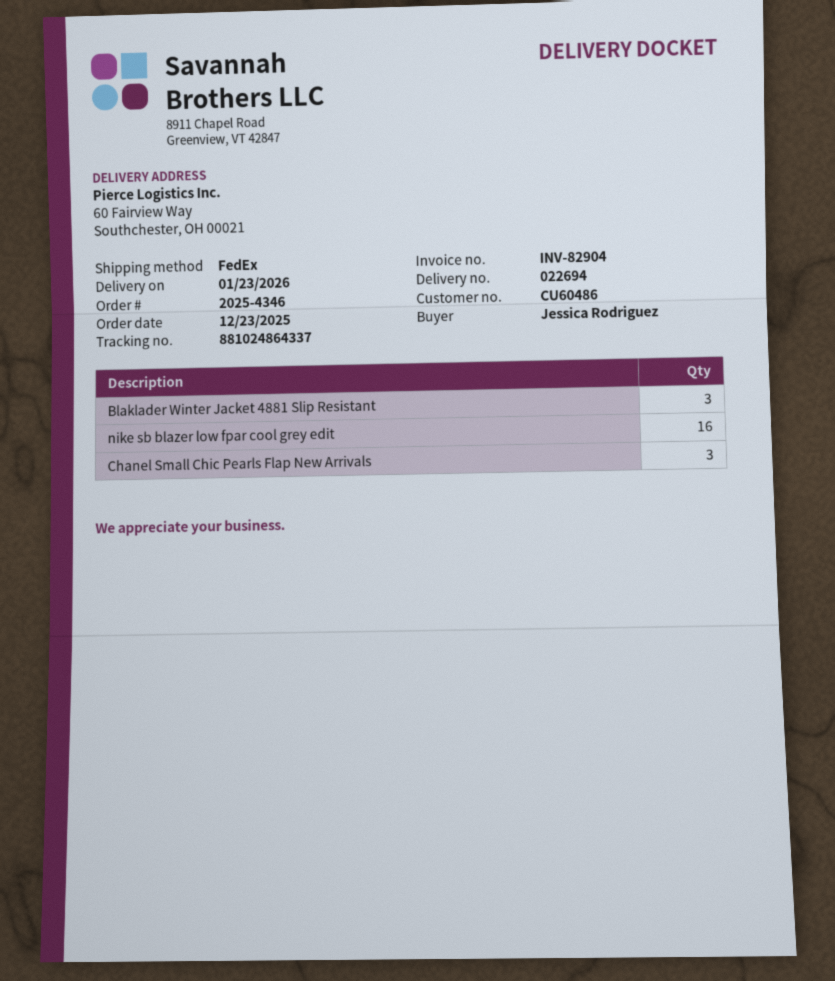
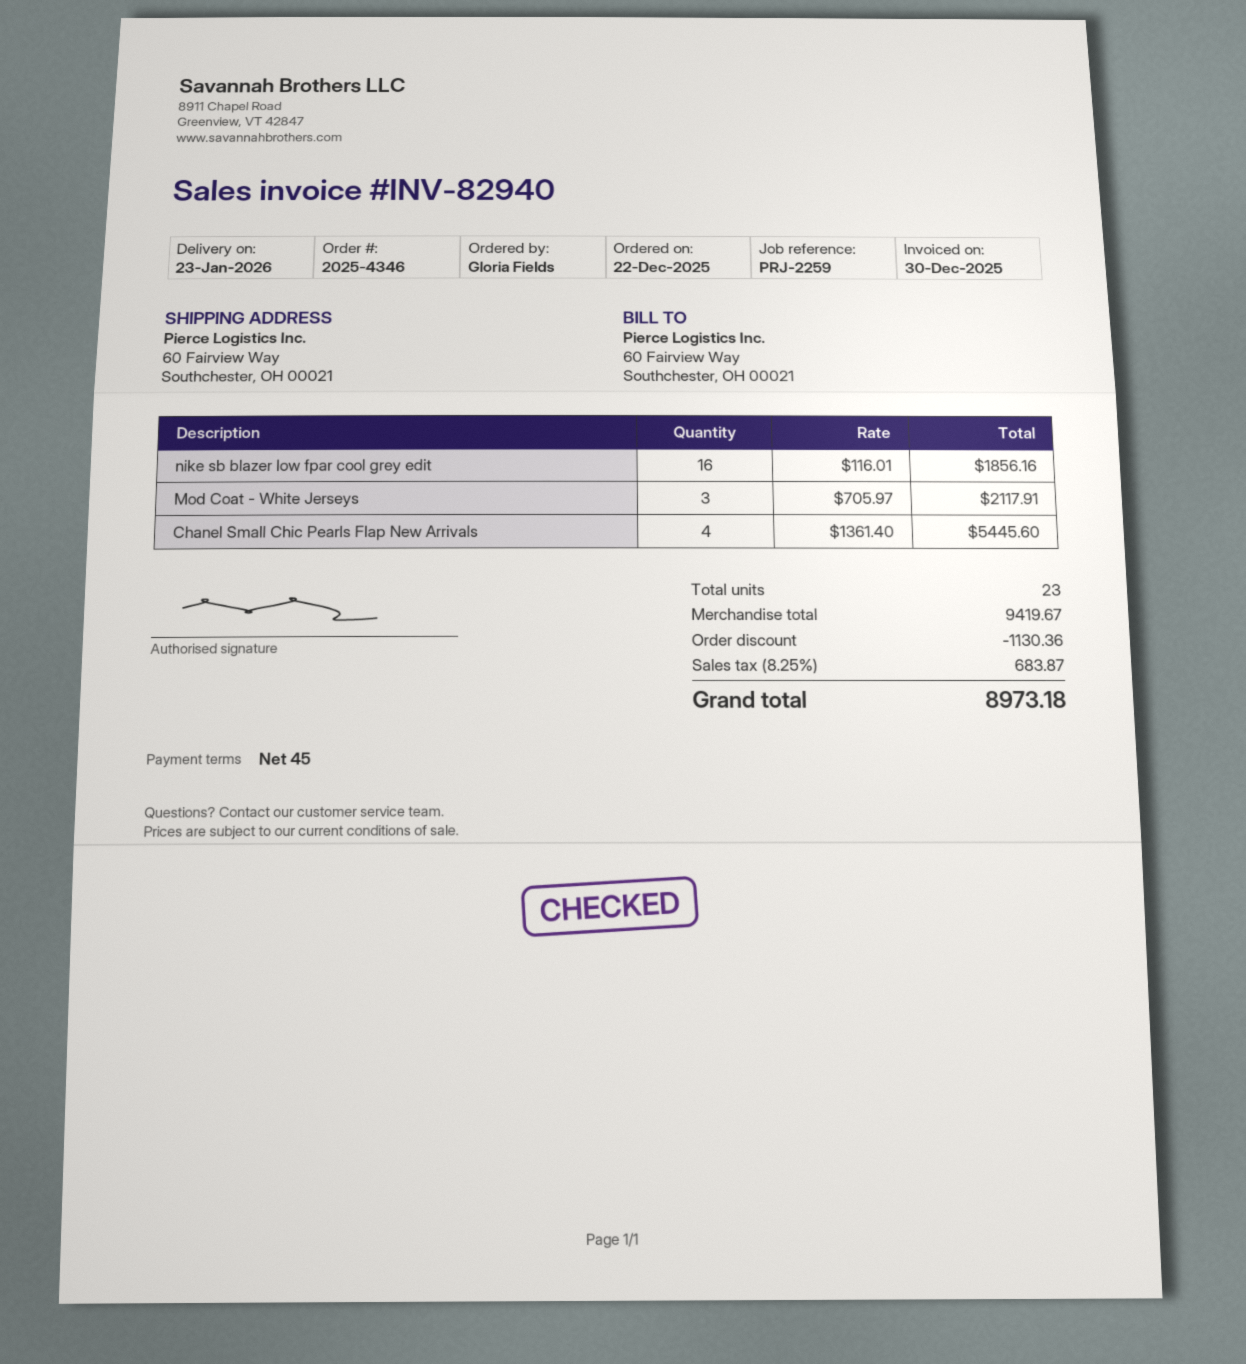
order date: 2025-12-23 -> 2025-12-22
invoice number: INV-82904 -> INV-82940
ordered by: Jessica Rodriguez -> Gloria Fields
Blaklader Winter Jacket 4881 Slip Resistant: 3 -> none
Chanel Small Chic Pearls Flap New Arrivals: 3 -> 4
Mod Coat - White Jerseys: none -> 3

